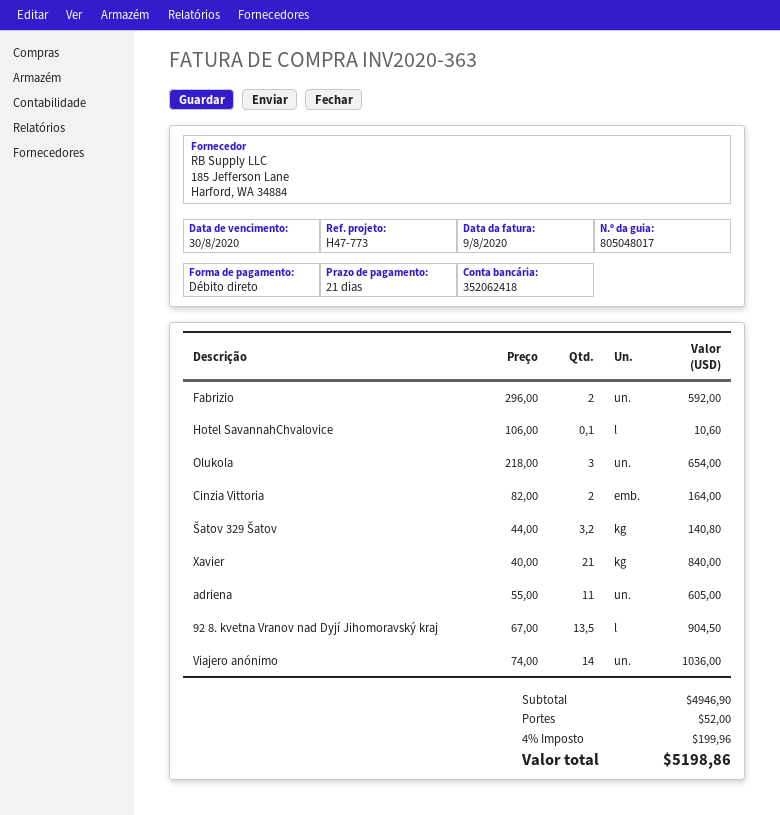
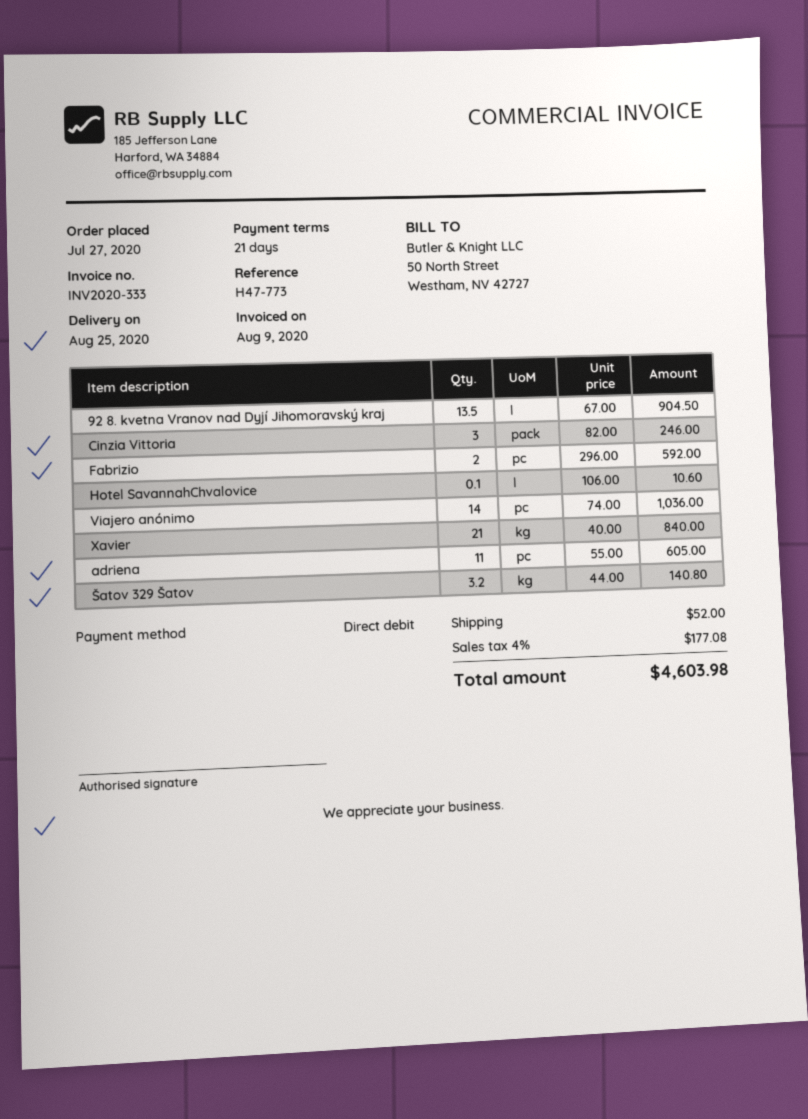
invoice number: INV2020-363 -> INV2020-333
Olukola: 3 x 218.00 = 654.00 -> none
Cinzia Vittoria: 2 x 82.00 = 164.00 -> 3 x 82.00 = 246.00
tax: 4% = 199.96 -> 4% = 177.08
total: 5198.86 -> 4603.98

